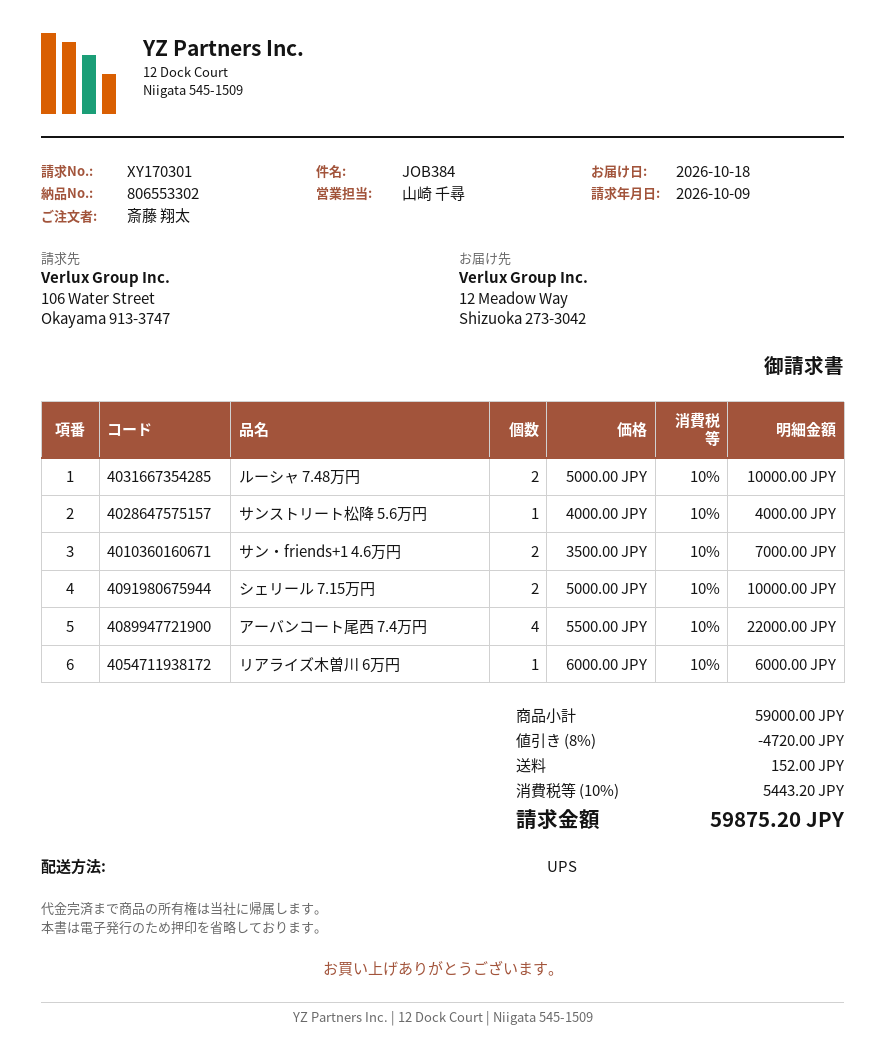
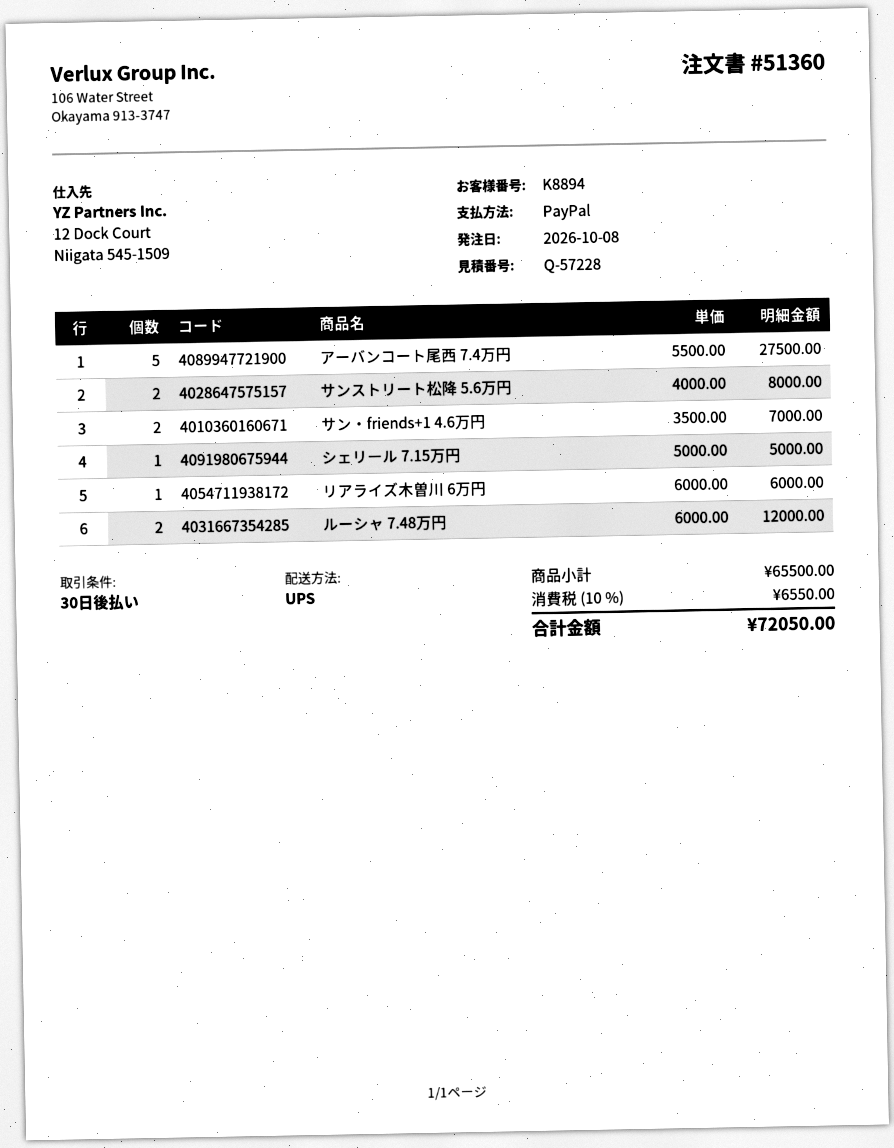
ルーシャ 7.48万円: 2 x 5000.00 = 10000.00 -> 2 x 6000.00 = 12000.00
サンストリート松降 5.6万円: 1 x 4000.00 = 4000.00 -> 2 x 4000.00 = 8000.00
シェリール 7.15万円: 2 x 5000.00 = 10000.00 -> 1 x 5000.00 = 5000.00
アーバンコート尾西 7.4万円: 4 x 5500.00 = 22000.00 -> 5 x 5500.00 = 27500.00
subtotal: 59000.00 -> 65500.00
discount: 8% = 4720.00 -> none
shipping: 152.00 -> none
tax: 10% = 5443.20 -> 10% = 6550.00
total: 59875.20 -> 72050.00

